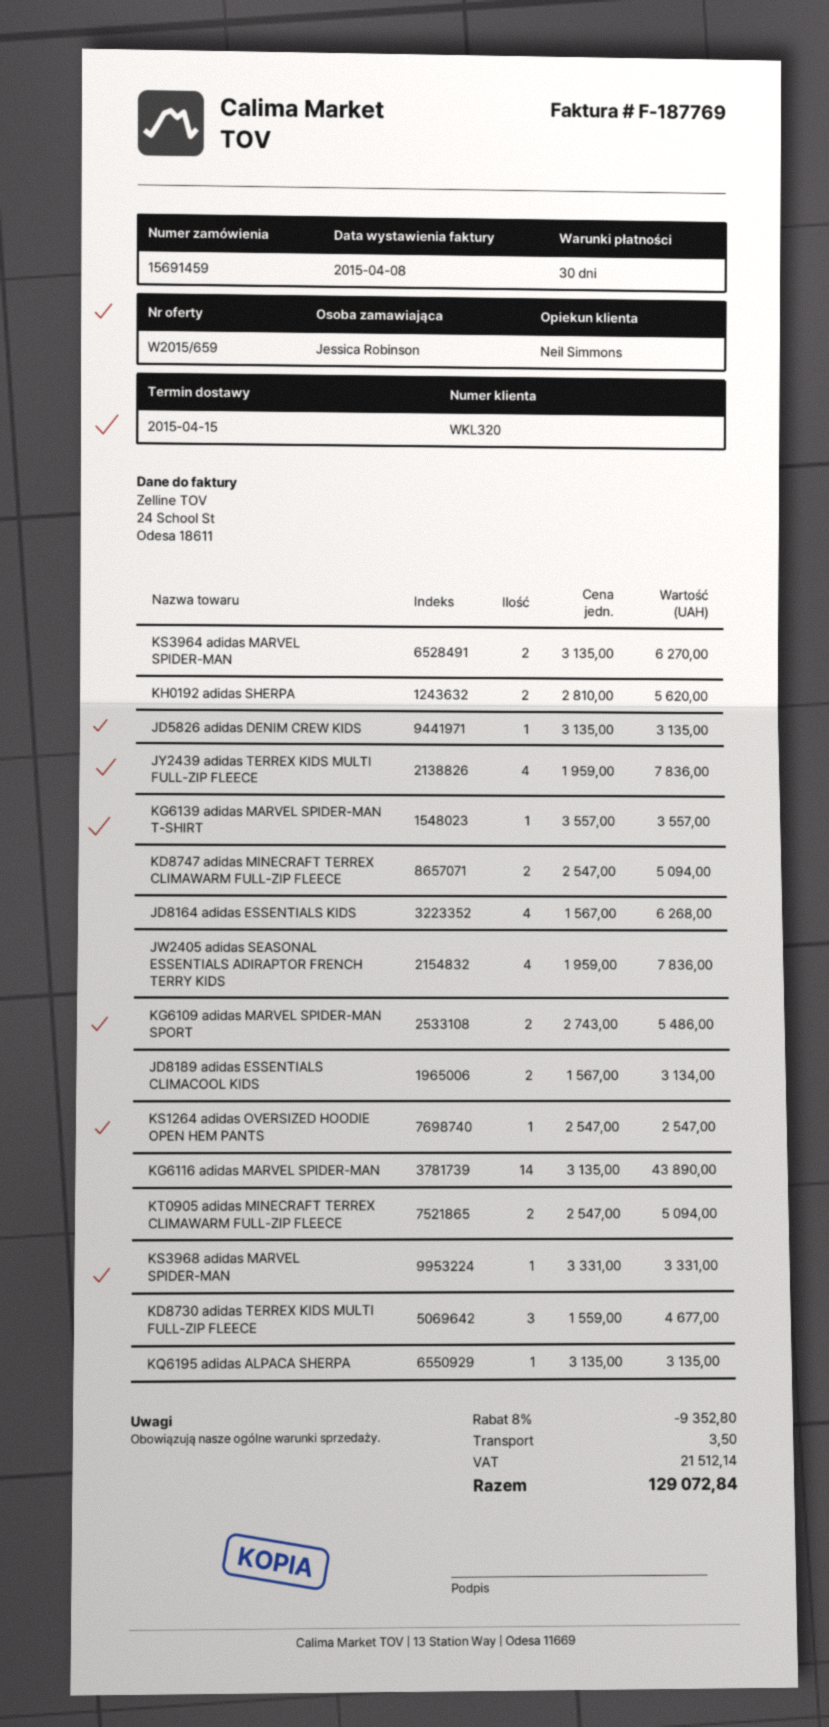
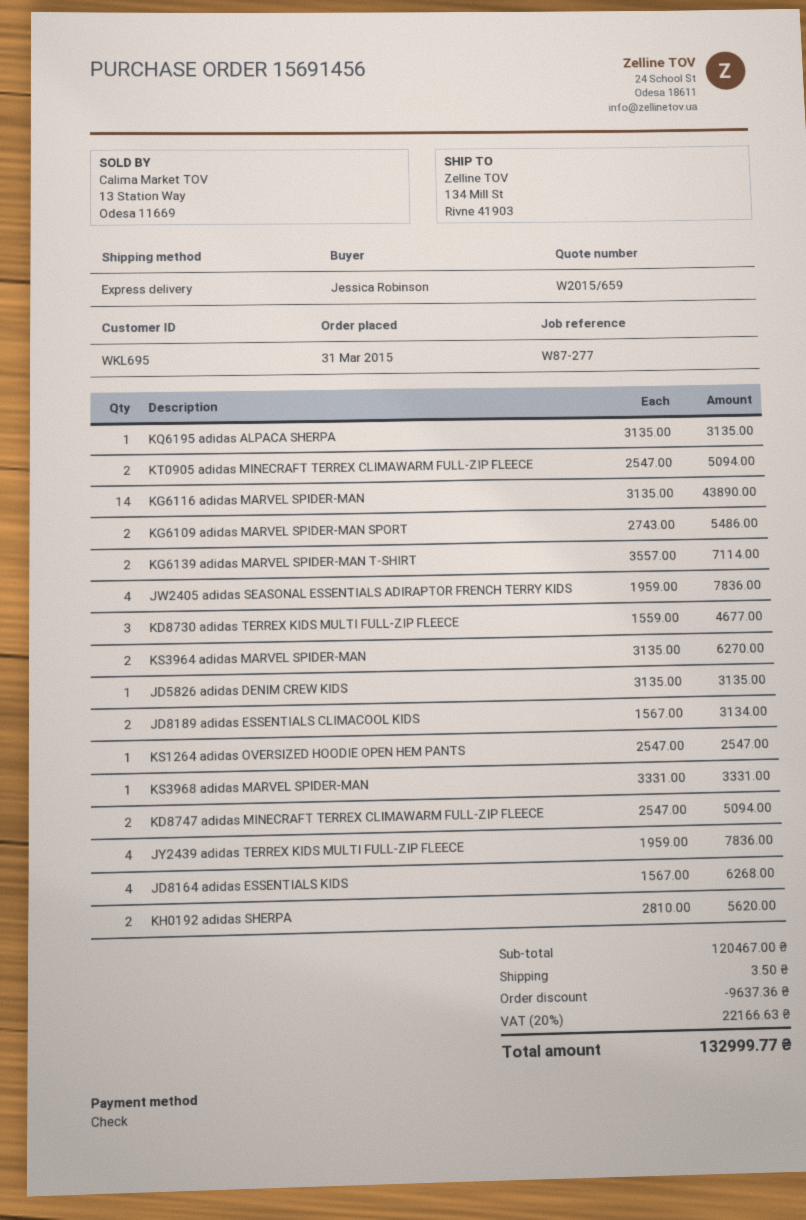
order number: 15691459 -> 15691456
customer number: WKL320 -> WKL695
KG6139 adidas MARVEL SPIDER-MAN T-SHIRT: 1 x 3557.00 = 3557.00 -> 2 x 3557.00 = 7114.00
discount: 9352.80 -> 9637.36
tax: 21512.14 -> 22166.63
total: 129072.84 -> 132999.77

